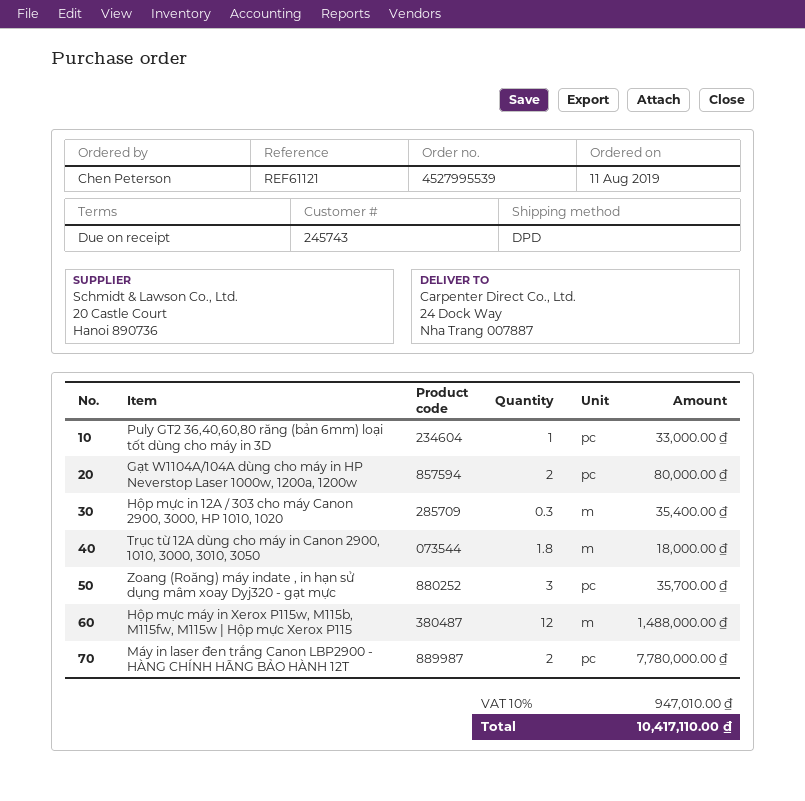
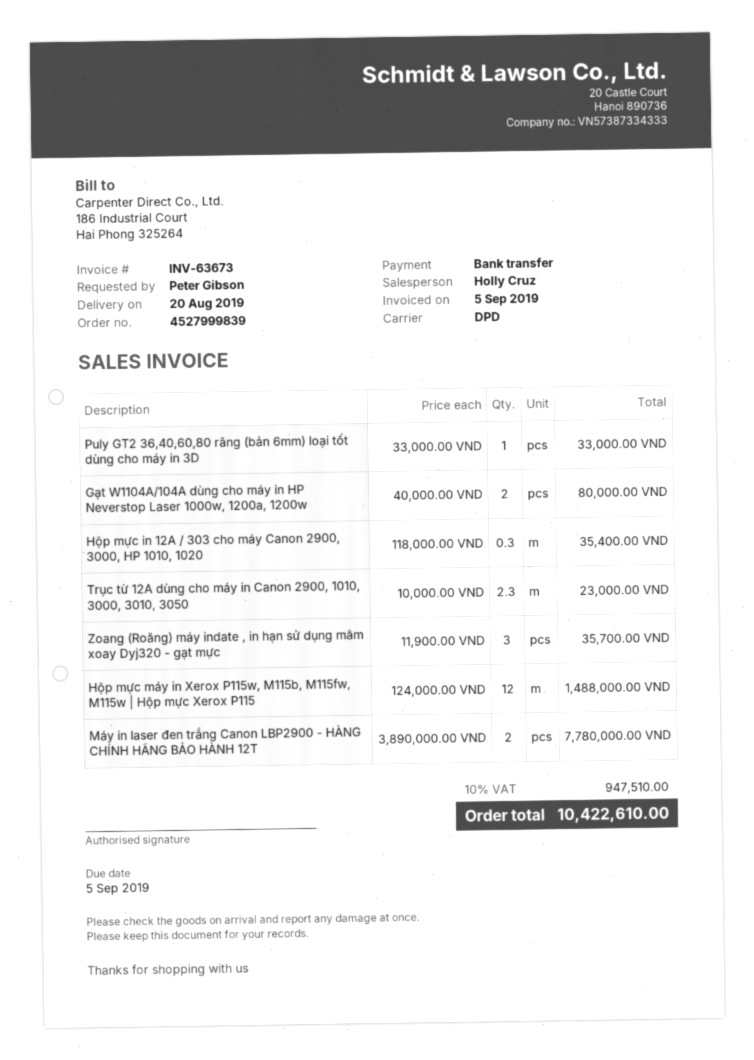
order number: 4527995539 -> 4527999839
ordered by: Chen Peterson -> Peter Gibson
Trục từ 12A dùng cho máy in Canon 2900, 1010, 3000, 3010, 3050: 1.8 for 18000.00 -> 2.3 for 23000.00
tax: 10% = 947010.00 -> 10% = 947510.00
total: 10417110.00 -> 10422610.00

